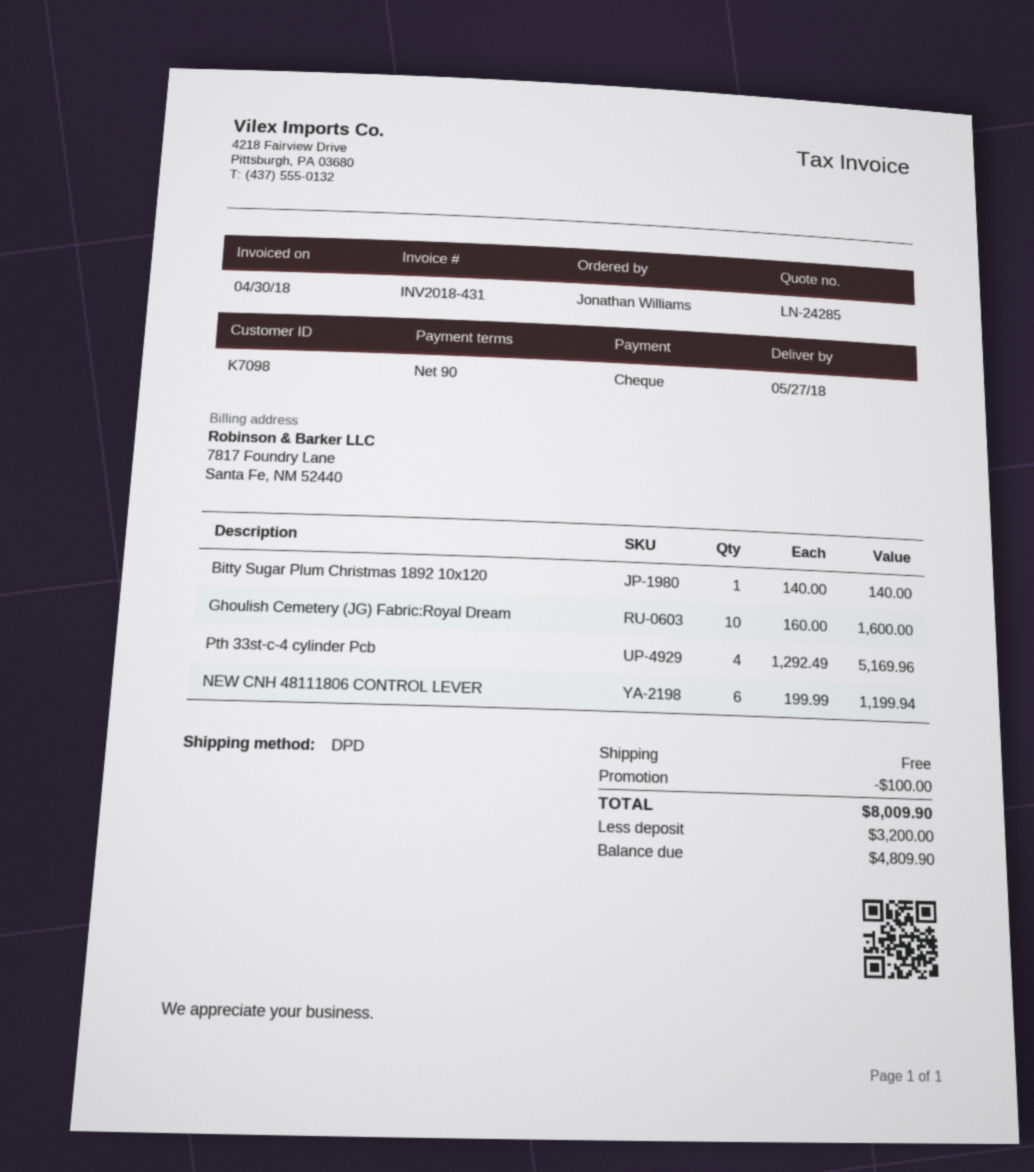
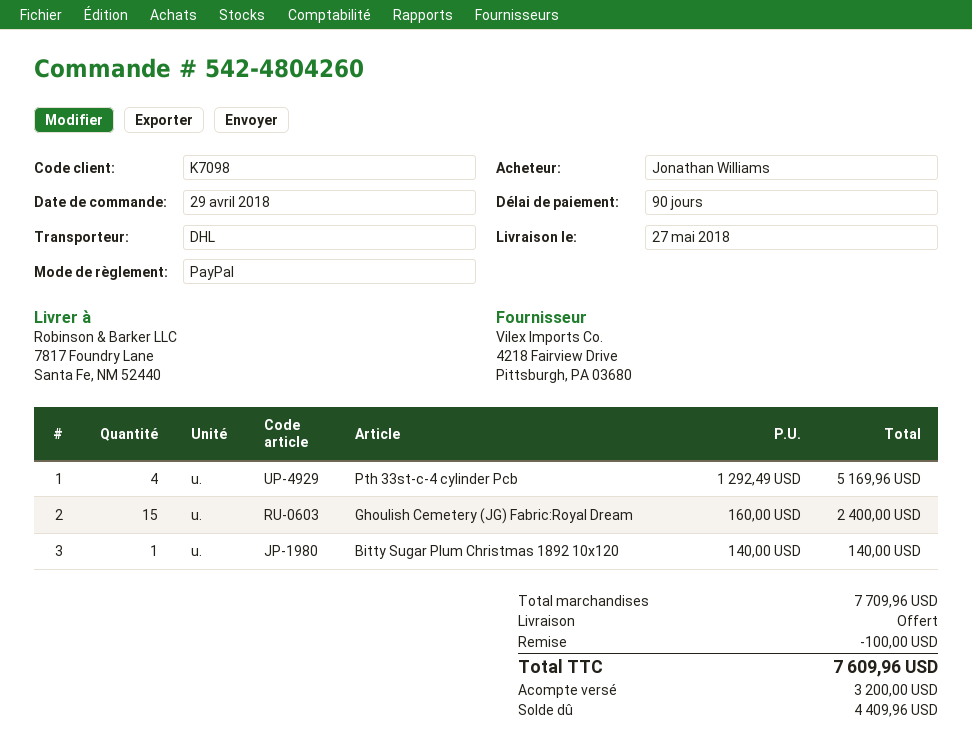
payment method: cheque -> PayPal
shipping method: DPD -> DHL
Ghoulish Cemetery (JG) Fabric:Royal Dream: 10 x 160.00 = 1600.00 -> 15 x 160.00 = 2400.00
NEW CNH 48111806 CONTROL LEVER: 6 x 199.99 = 1199.94 -> none
total: 8009.90 -> 7609.96
balance: 4809.90 -> 4409.96

